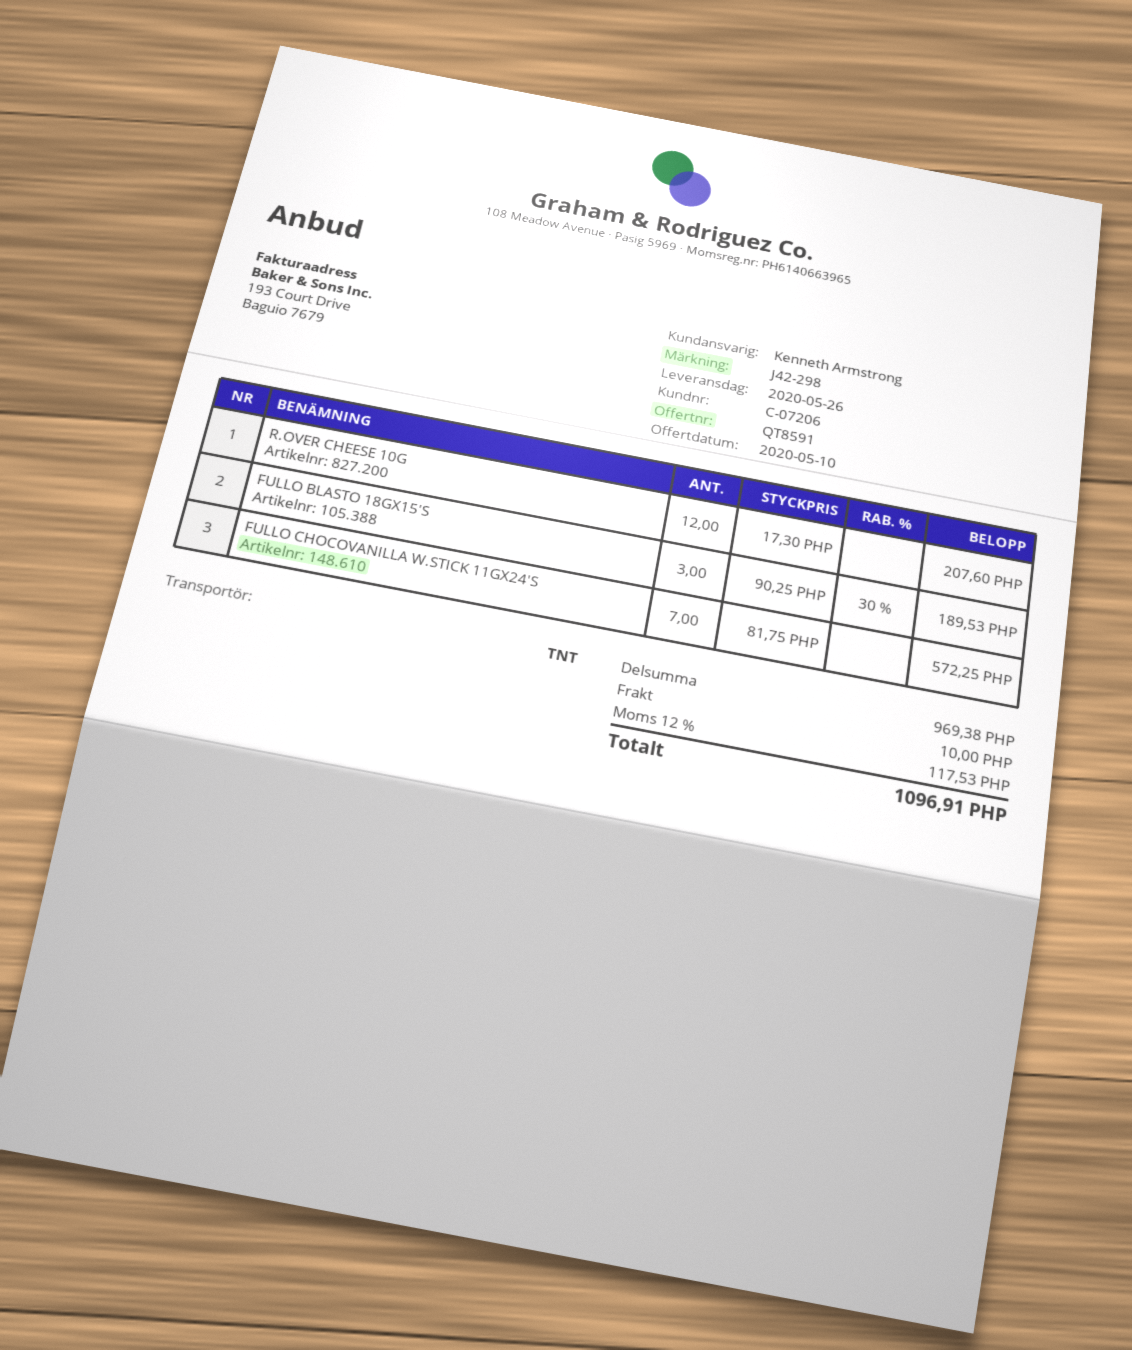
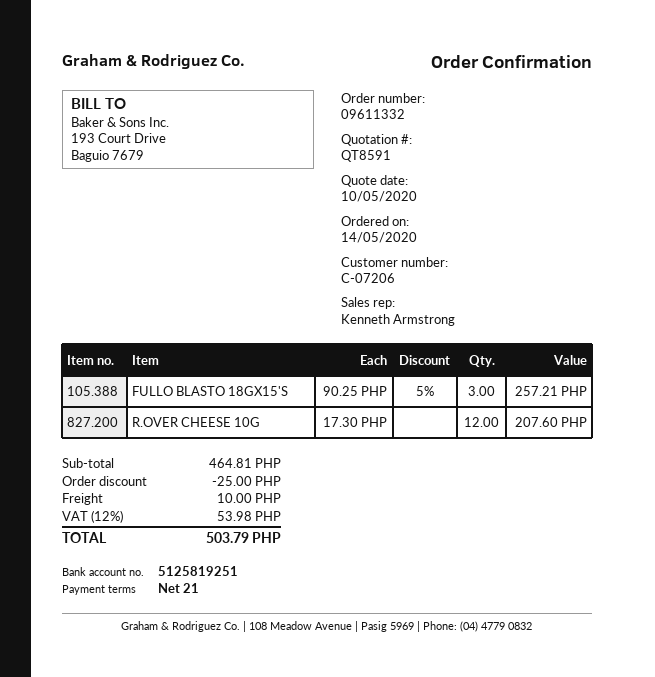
FULLO BLASTO 18GX15'S: 3 x 90.25 - 30% = 189.53 -> 3 x 90.25 - 5% = 257.21
FULLO CHOCOVANILLA W.STICK 11GX24'S: 7 x 81.75 = 572.25 -> none
subtotal: 969.38 -> 464.81
discount: none -> 25.00
tax: 12% = 117.53 -> 12% = 53.98
total: 1096.91 -> 503.79

